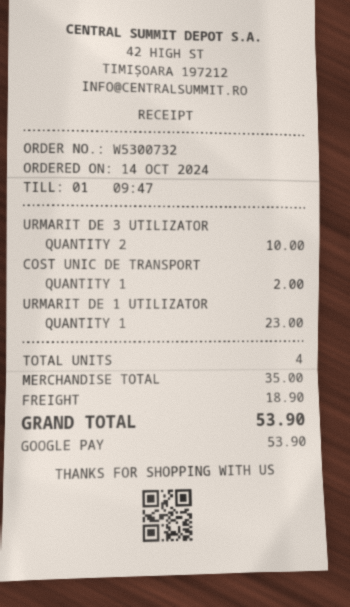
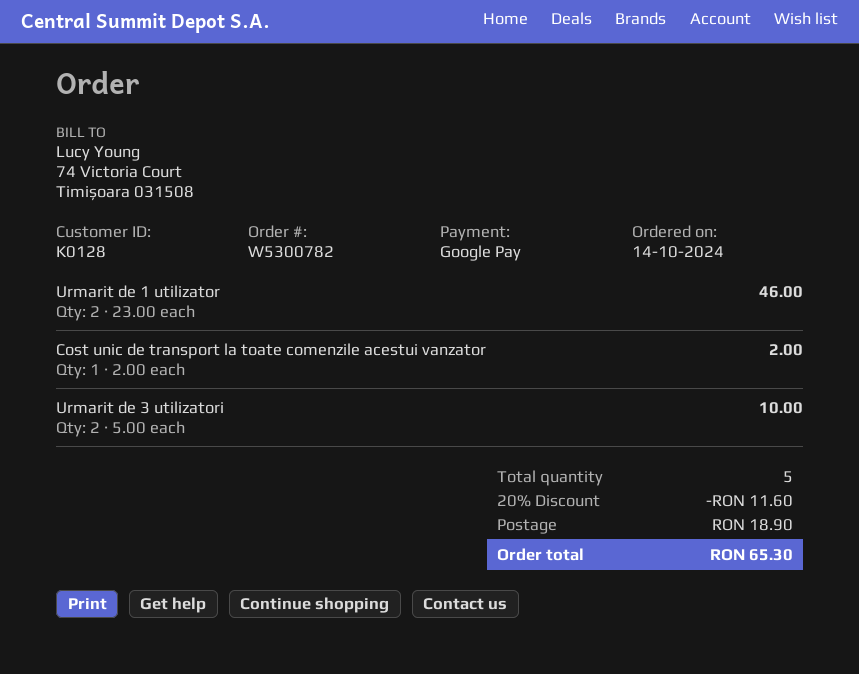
order number: W5300732 -> W5300782
URMARIT DE 1 UTILIZATOR: 1 for 23.00 -> 2 for 46.00
total quantity: 4 -> 5
discount: none -> 20% = 11.60
total: 53.90 -> 65.30

